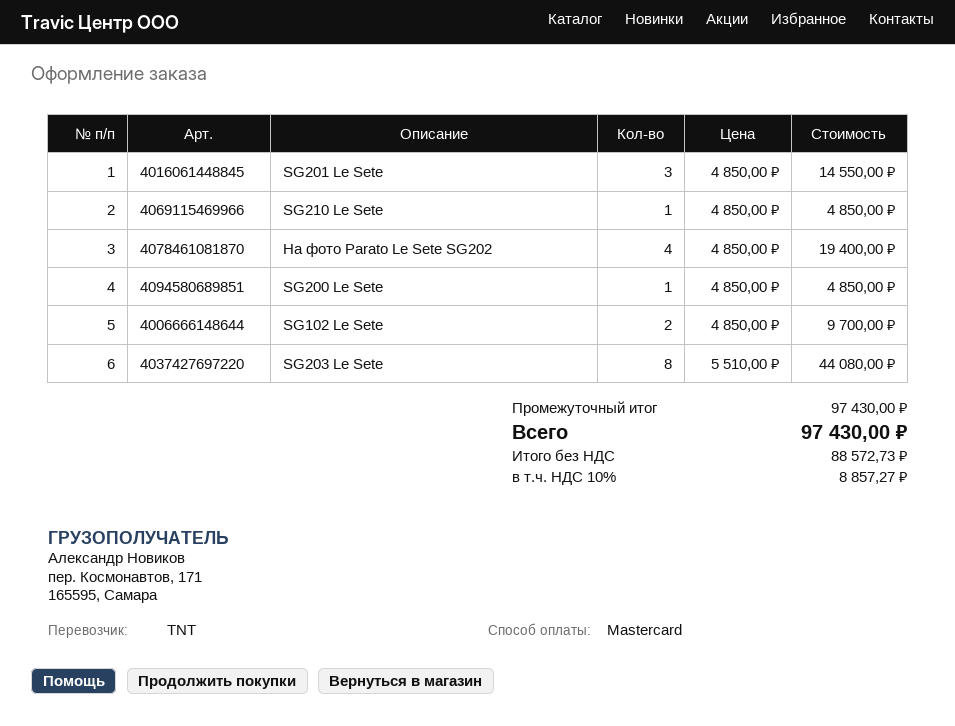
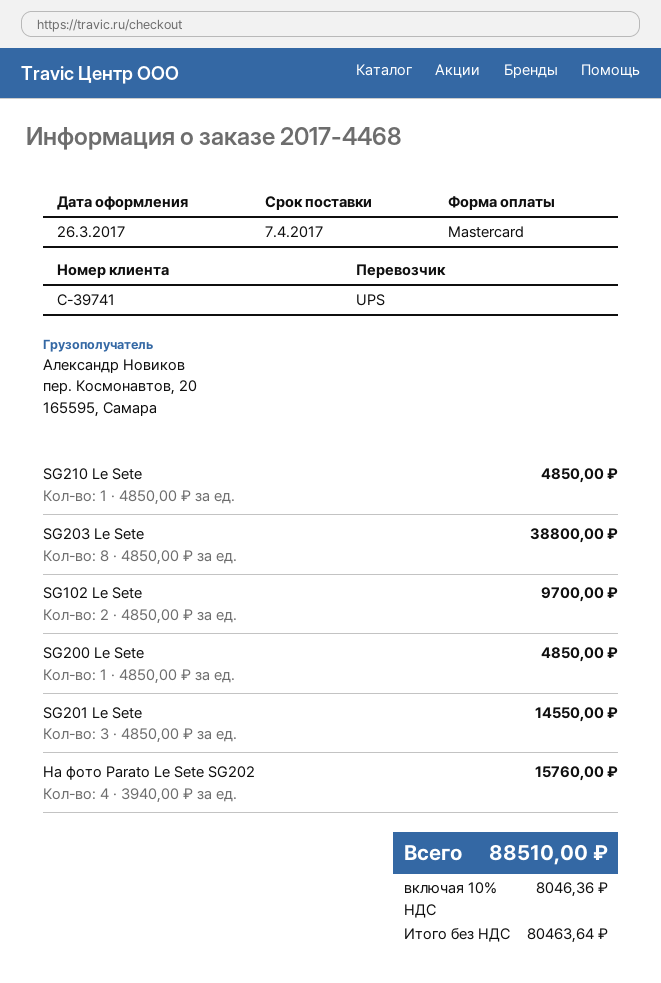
shipping method: TNT -> UPS
ship to: пер. Космонавтов, 171, 165595, Самара -> пер. Космонавтов, 20, 165595, Самара
На фото Parato Le Sete SG202: 4 x 4850.00 = 19400.00 -> 4 x 3940.00 = 15760.00
SG203 Le Sete: 8 x 5510.00 = 44080.00 -> 8 x 4850.00 = 38800.00
net: 88572.73 -> 80463.64
tax: 10% = 8857.27 -> 10% = 8046.36
total: 97430.00 -> 88510.00

